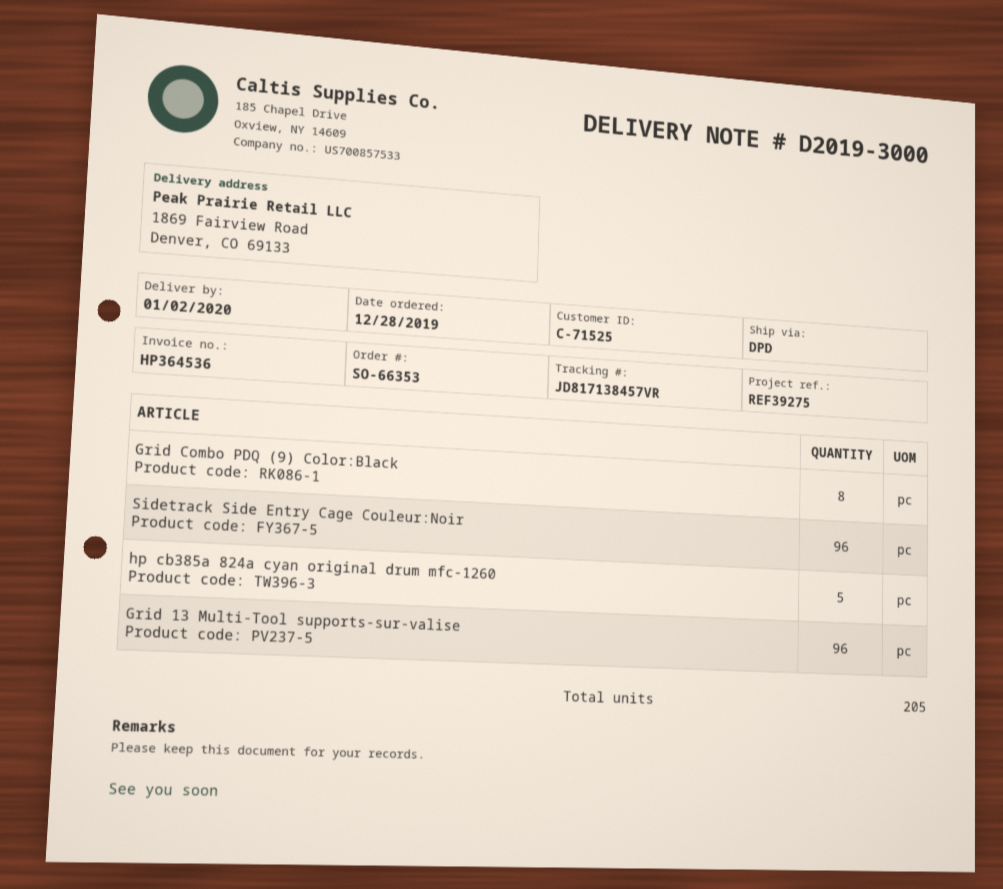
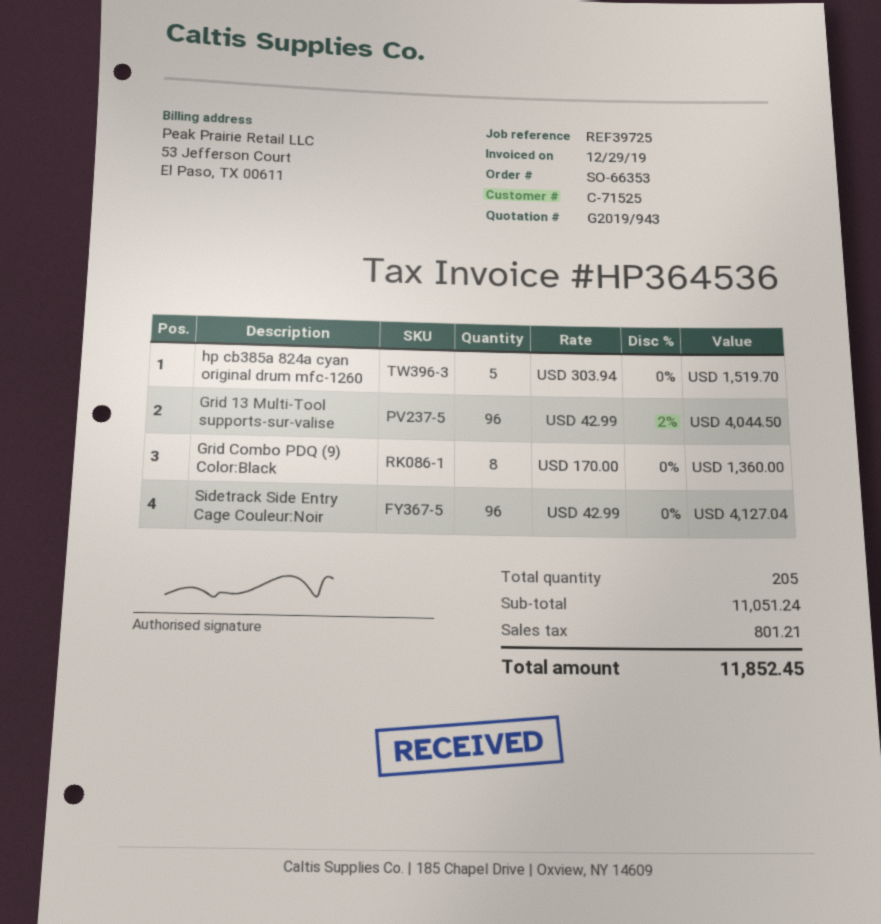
reference: REF39275 -> REF39725

